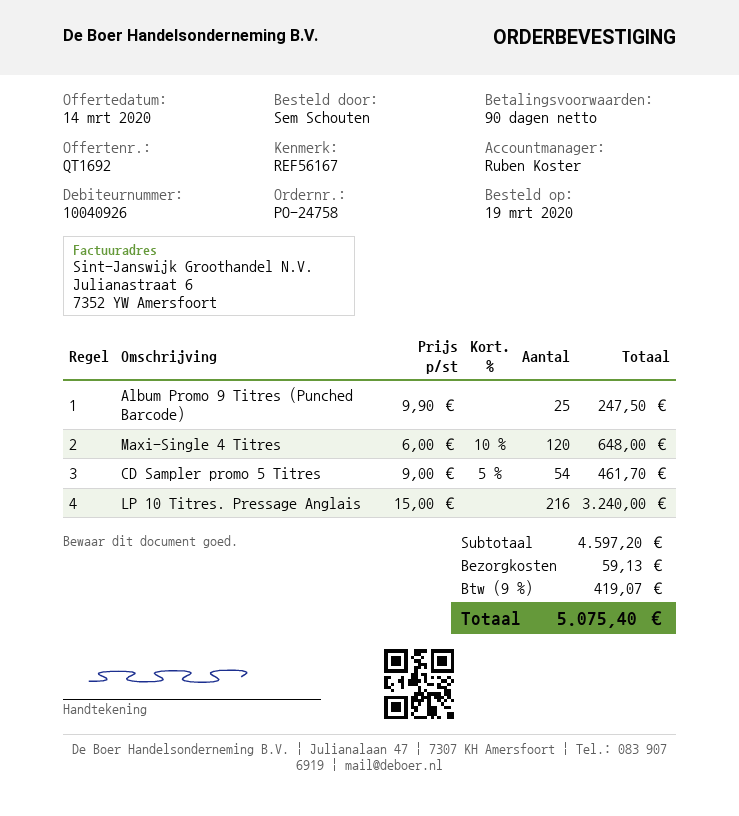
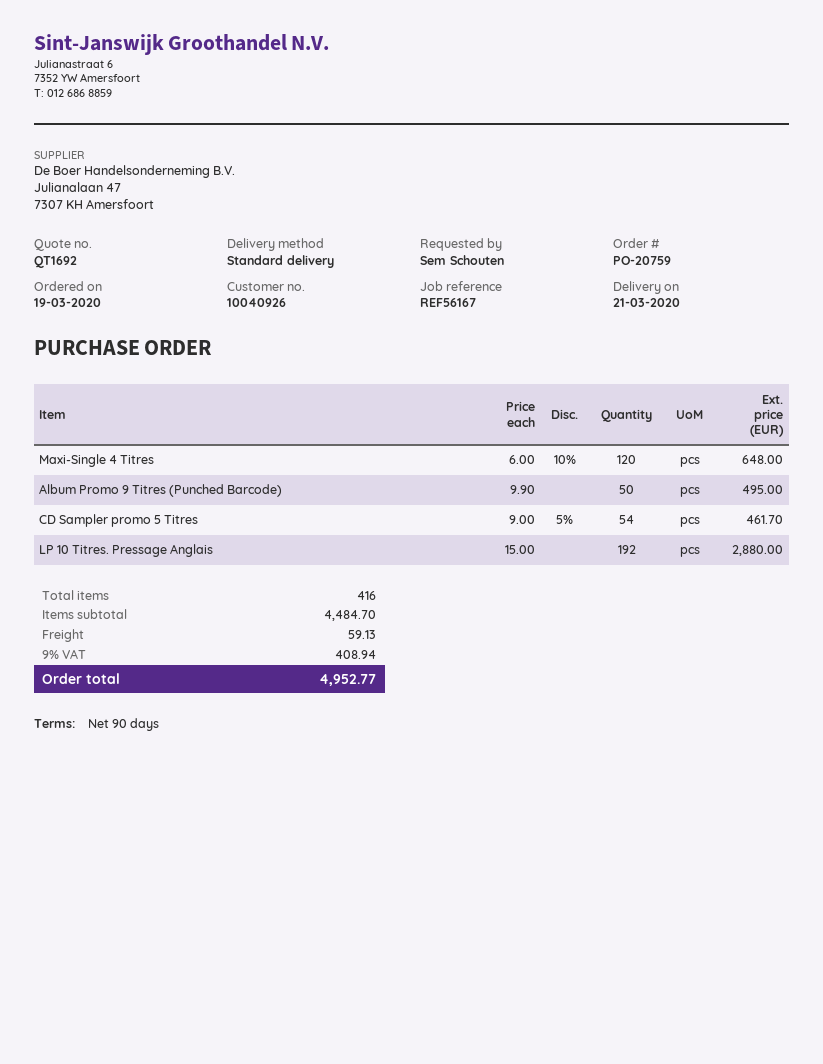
order number: PO-24758 -> PO-20759
Album Promo 9 Titres (Punched Barcode): 25 x 9.90 = 247.50 -> 50 x 9.90 = 495.00
LP 10 Titres. Pressage Anglais: 216 x 15.00 = 3240.00 -> 192 x 15.00 = 2880.00
subtotal: 4597.20 -> 4484.70
tax: 9% = 419.07 -> 9% = 408.94
total: 5075.40 -> 4952.77

